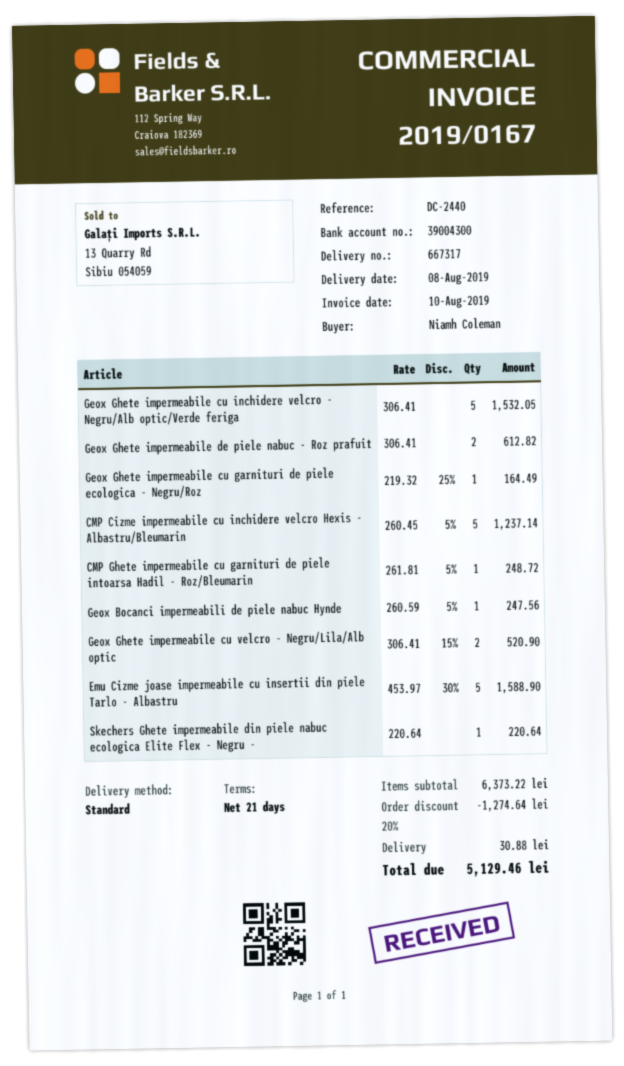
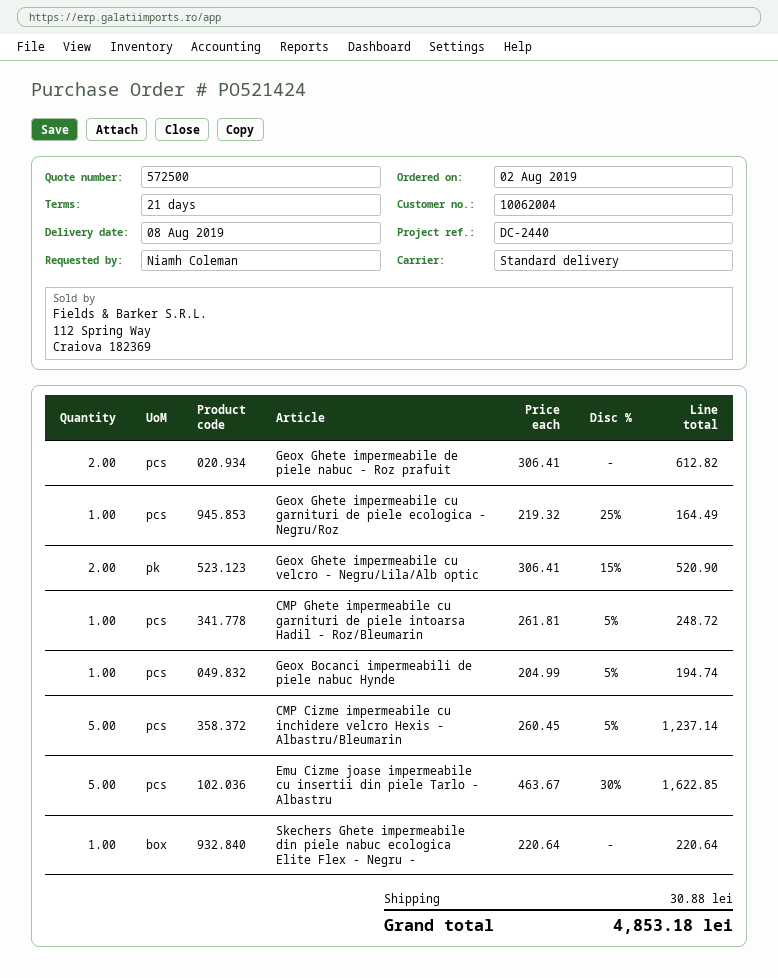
Geox Ghete impermeabile cu inchidere velcro - Negru/Alb optic/Verde feriga: 5 x 306.41 = 1532.05 -> none
Geox Bocanci impermeabili de piele nabuc Hynde: 1 x 260.59 - 5% = 247.56 -> 1 x 204.99 - 5% = 194.74
Emu Cizme joase impermeabile cu insertii din piele Tarlo - Albastru: 5 x 453.97 - 30% = 1588.90 -> 5 x 463.67 - 30% = 1622.85
discount: 20% = 1274.64 -> none
total: 5129.46 -> 4853.18

